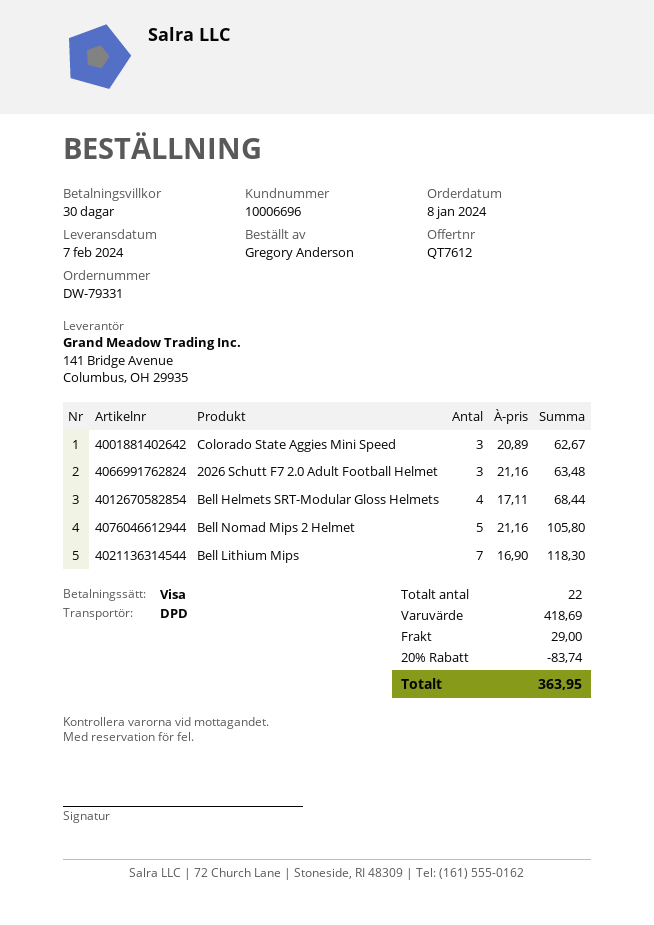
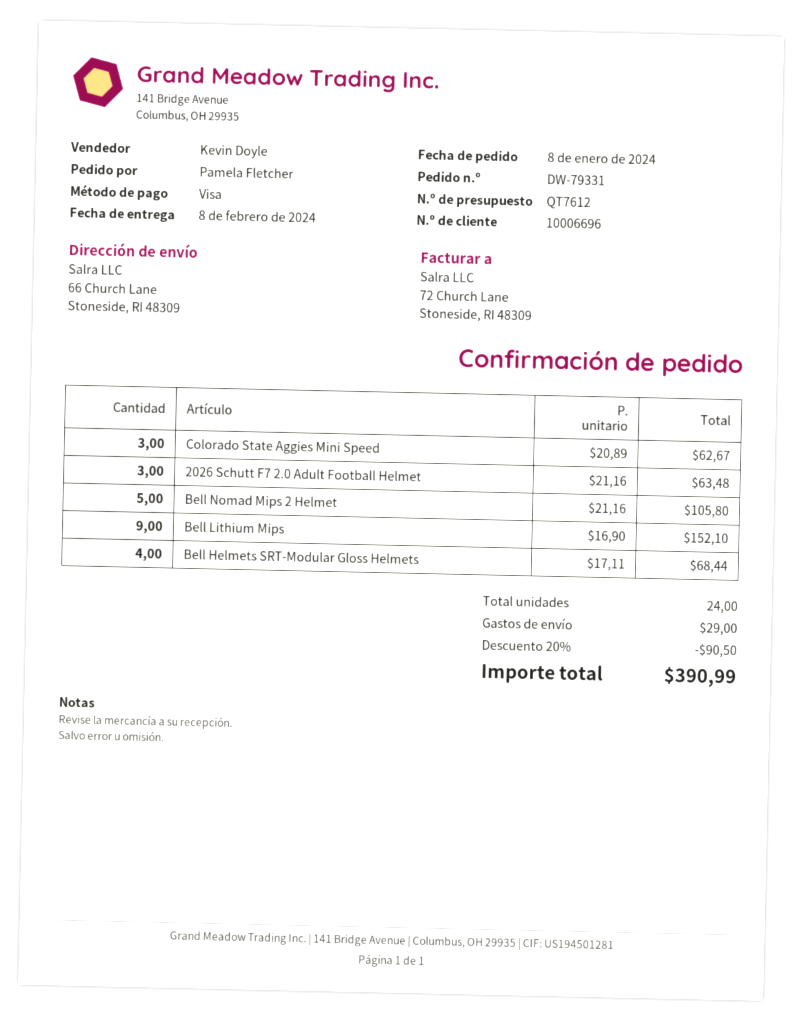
delivery date: 2024-02-07 -> 2024-02-08
ordered by: Gregory Anderson -> Pamela Fletcher
Bell Lithium Mips: 7 x 16.90 = 118.30 -> 9 x 16.90 = 152.10
total quantity: 22 -> 24
discount: 20% = 83.74 -> 20% = 90.50
total: 363.95 -> 390.99

